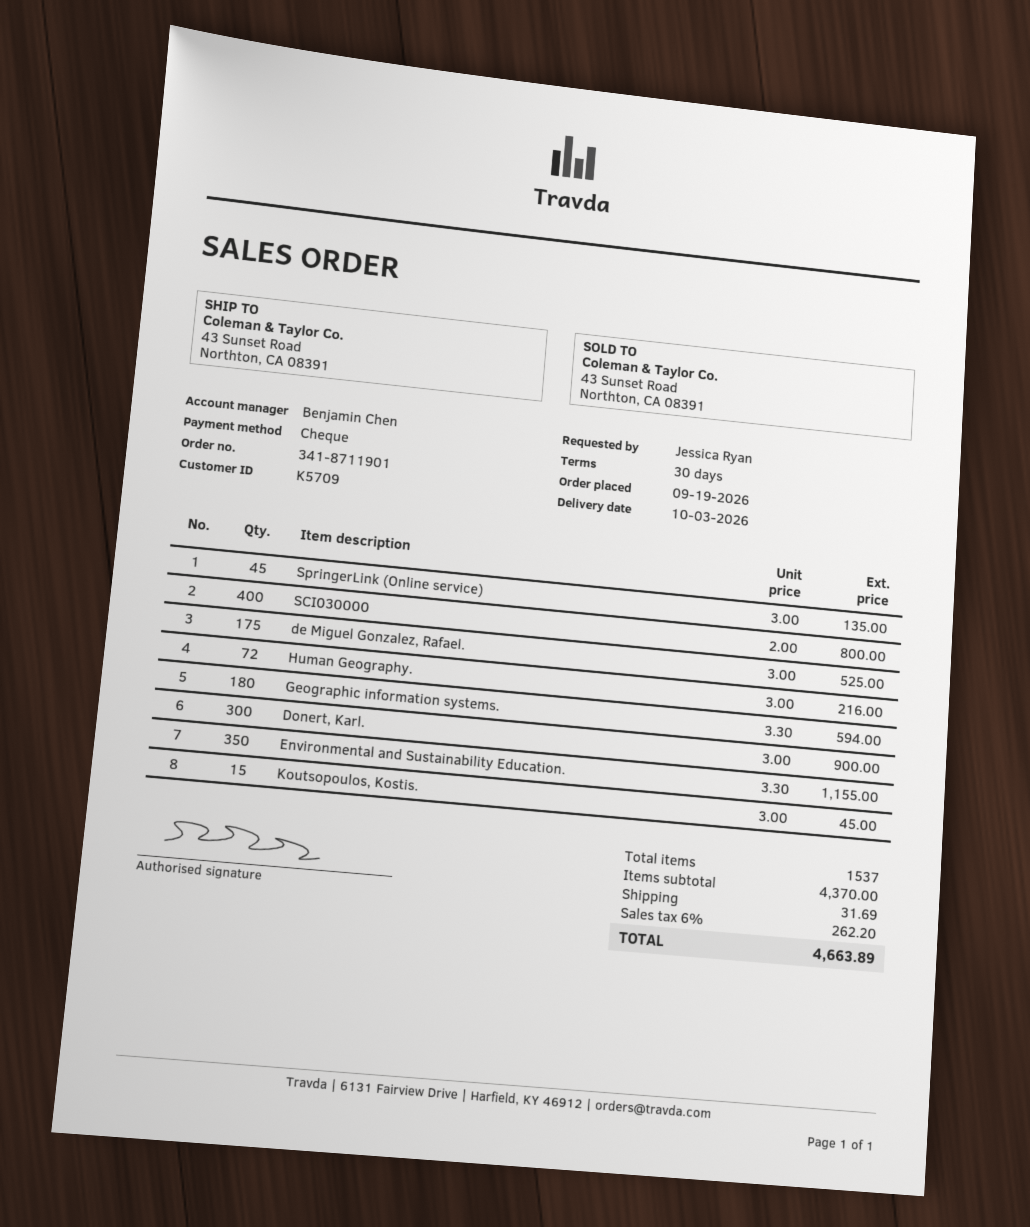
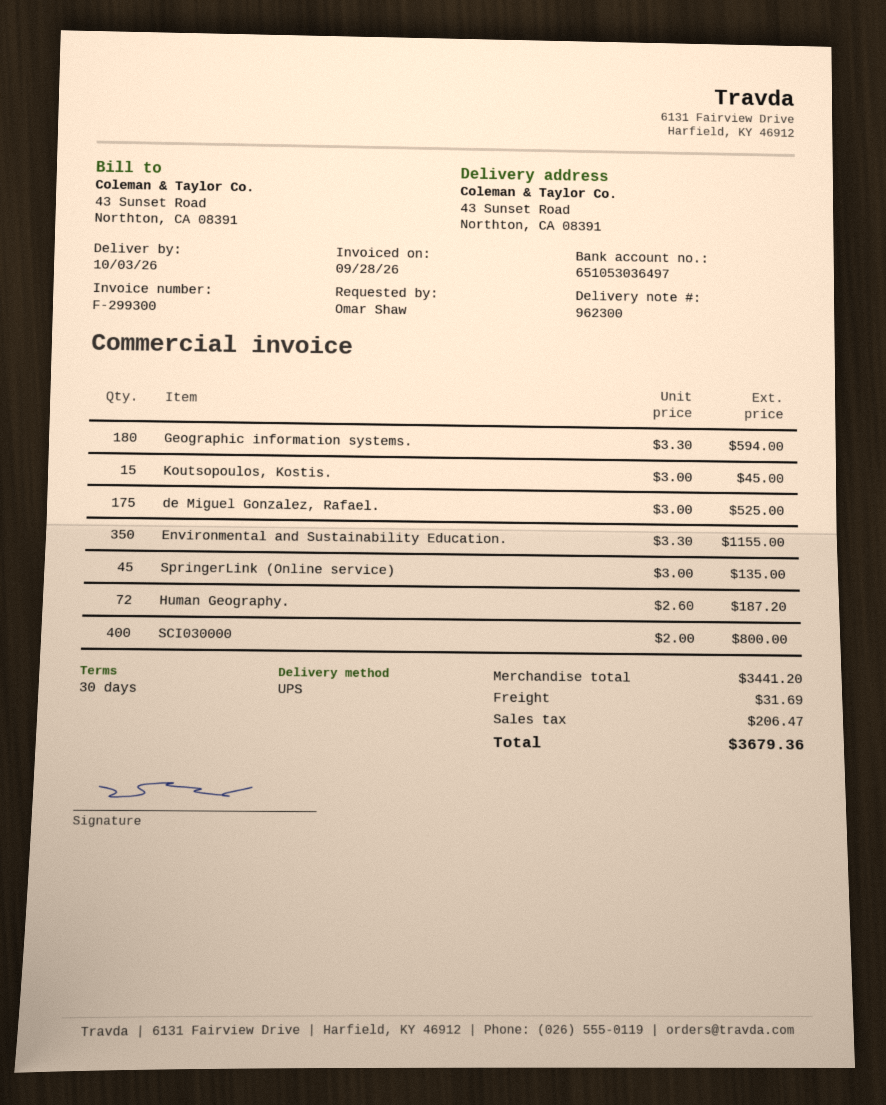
ordered by: Jessica Ryan -> Omar Shaw
Human Geography.: 72 x 3.00 = 216.00 -> 72 x 2.60 = 187.20
Donert, Karl.: 300 x 3.00 = 900.00 -> none
subtotal: 4370.00 -> 3441.20
tax: 262.20 -> 206.47
total: 4663.89 -> 3679.36

